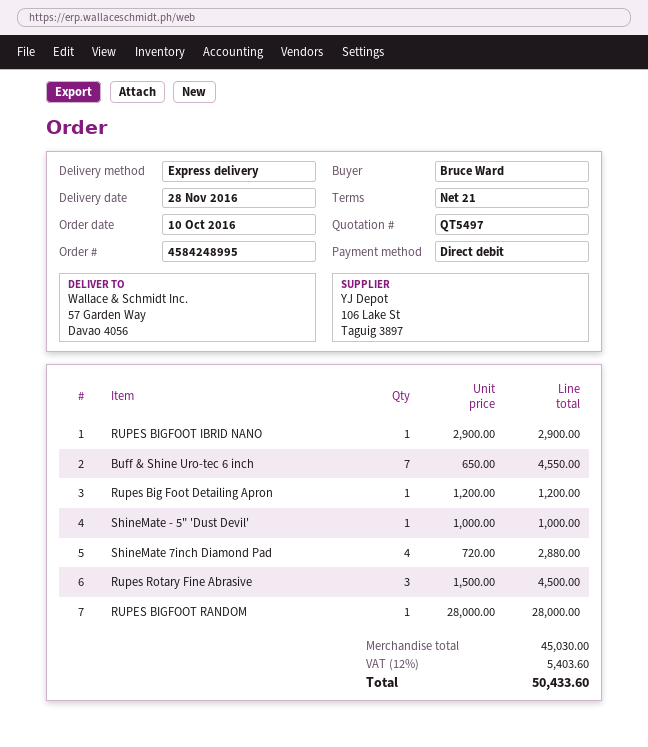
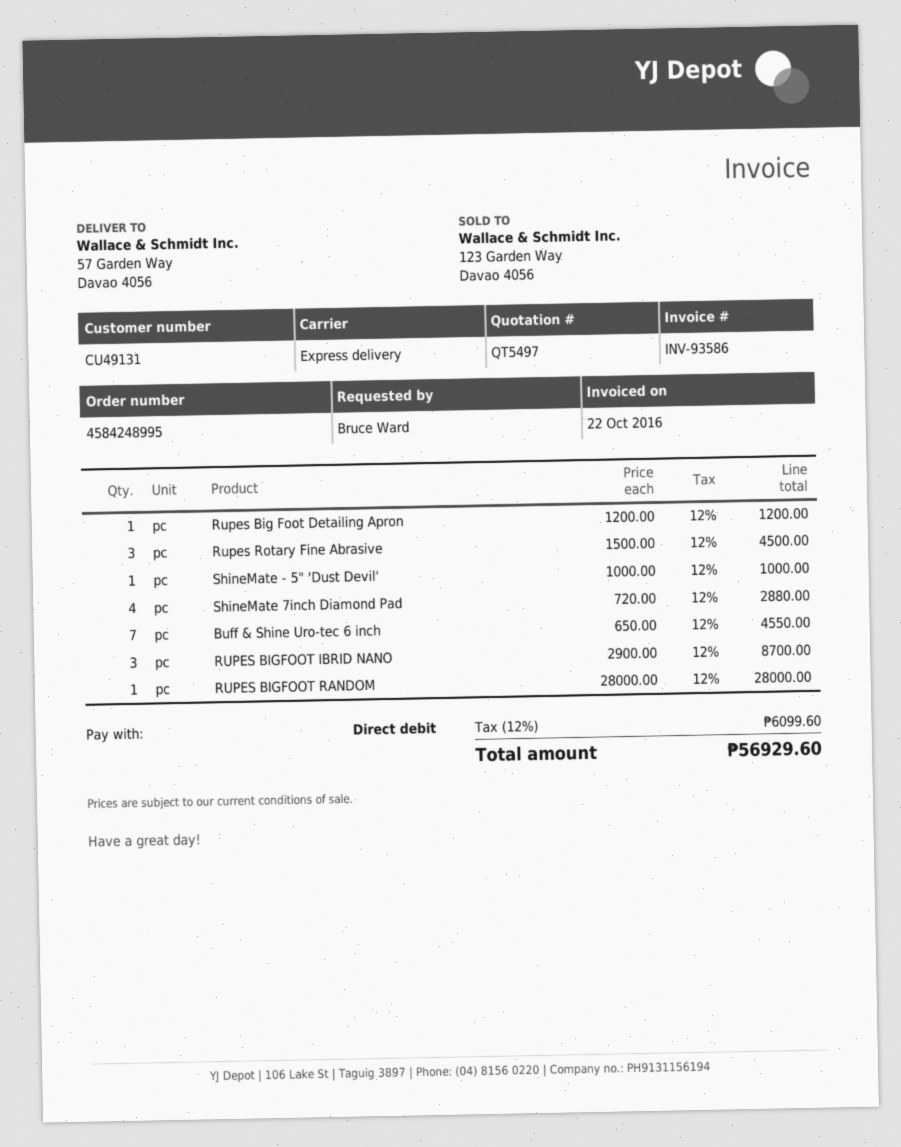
RUPES BIGFOOT IBRID NANO: 1 x 2900.00 = 2900.00 -> 3 x 2900.00 = 8700.00
tax: 12% = 5403.60 -> 12% = 6099.60
total: 50433.60 -> 56929.60

